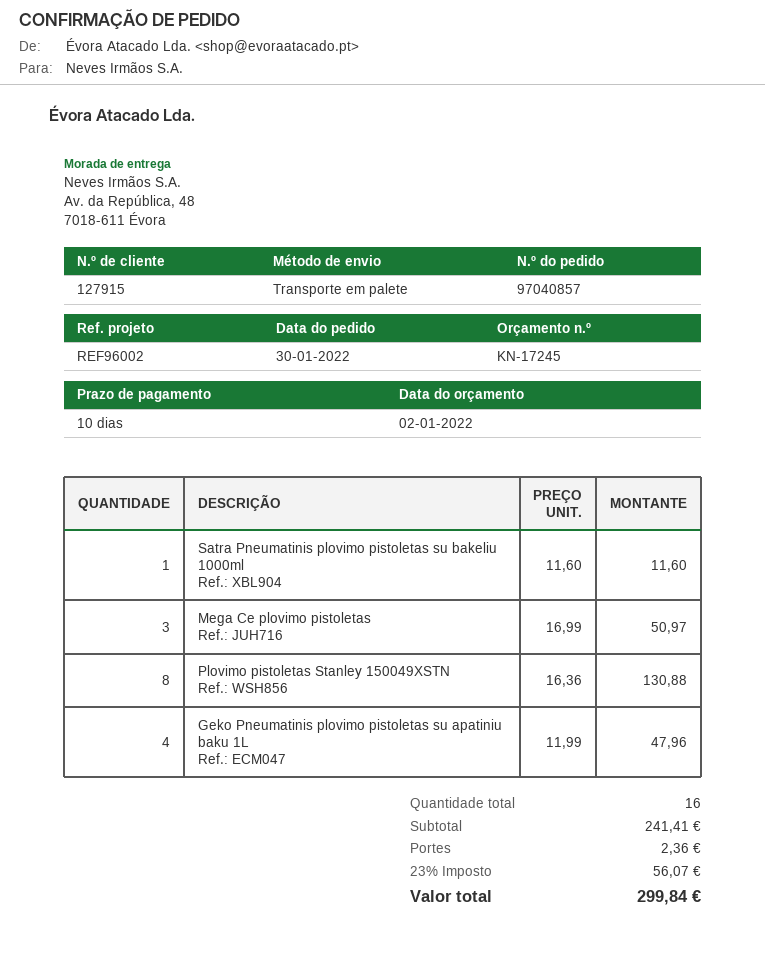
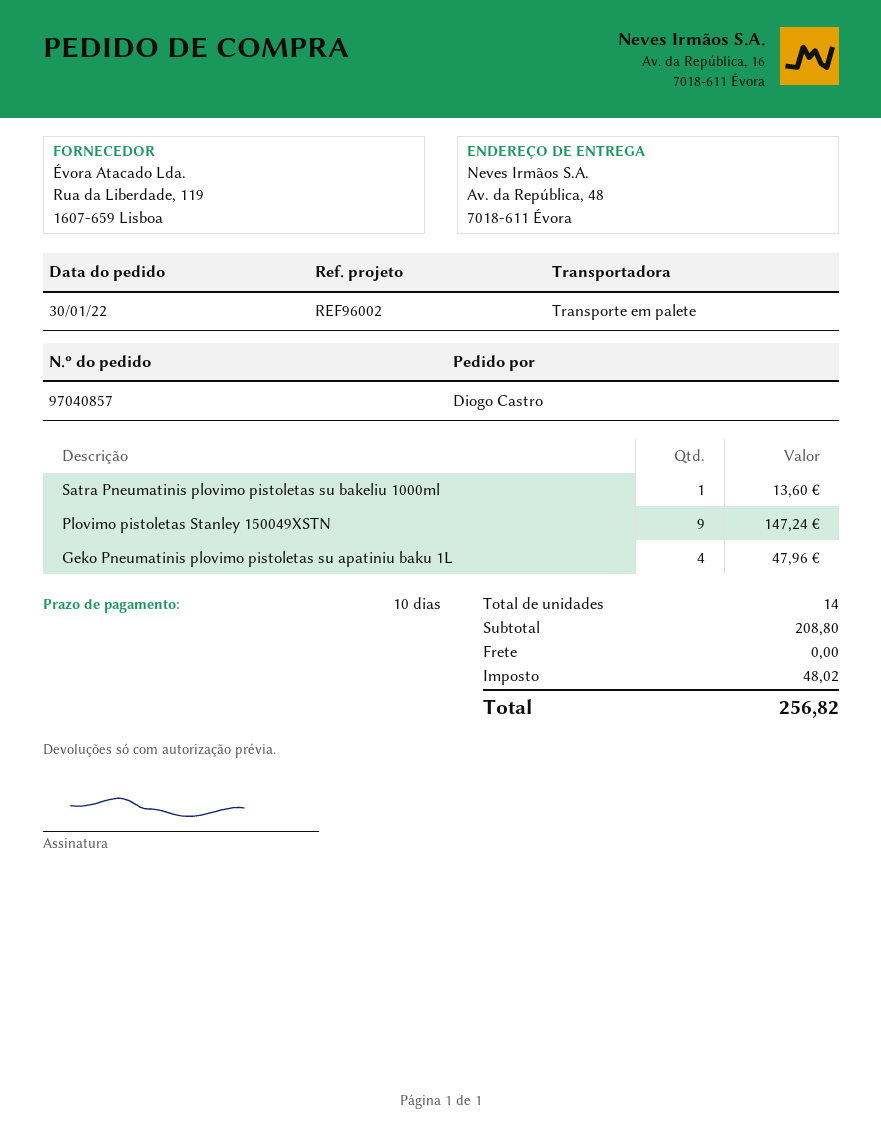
Satra Pneumatinis plovimo pistoletas su bakeliu 1000ml: 1 for 11.60 -> 1 for 13.60
Mega Ce plovimo pistoletas: 3 for 50.97 -> none
Plovimo pistoletas Stanley 150049XSTN: 8 for 130.88 -> 9 for 147.24
total quantity: 16 -> 14
subtotal: 241.41 -> 208.80
shipping: 2.36 -> 0.00
tax: 56.07 -> 48.02
total: 299.84 -> 256.82

